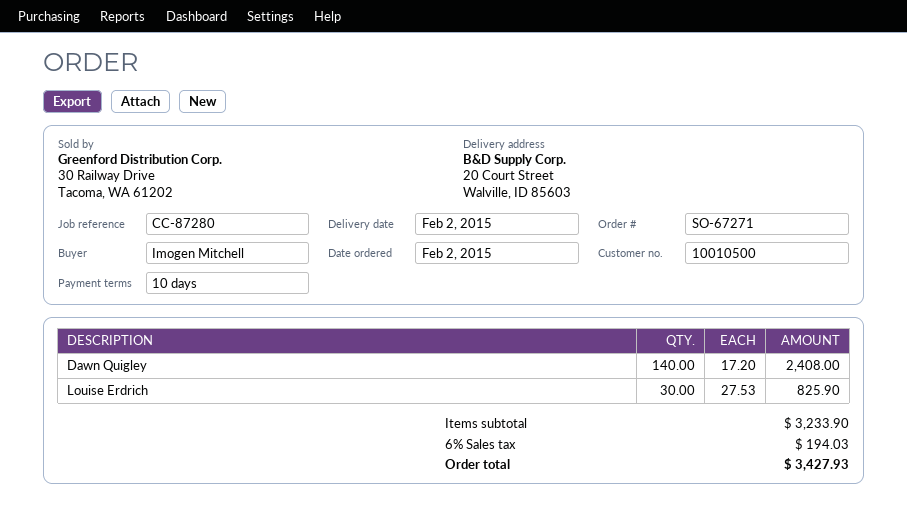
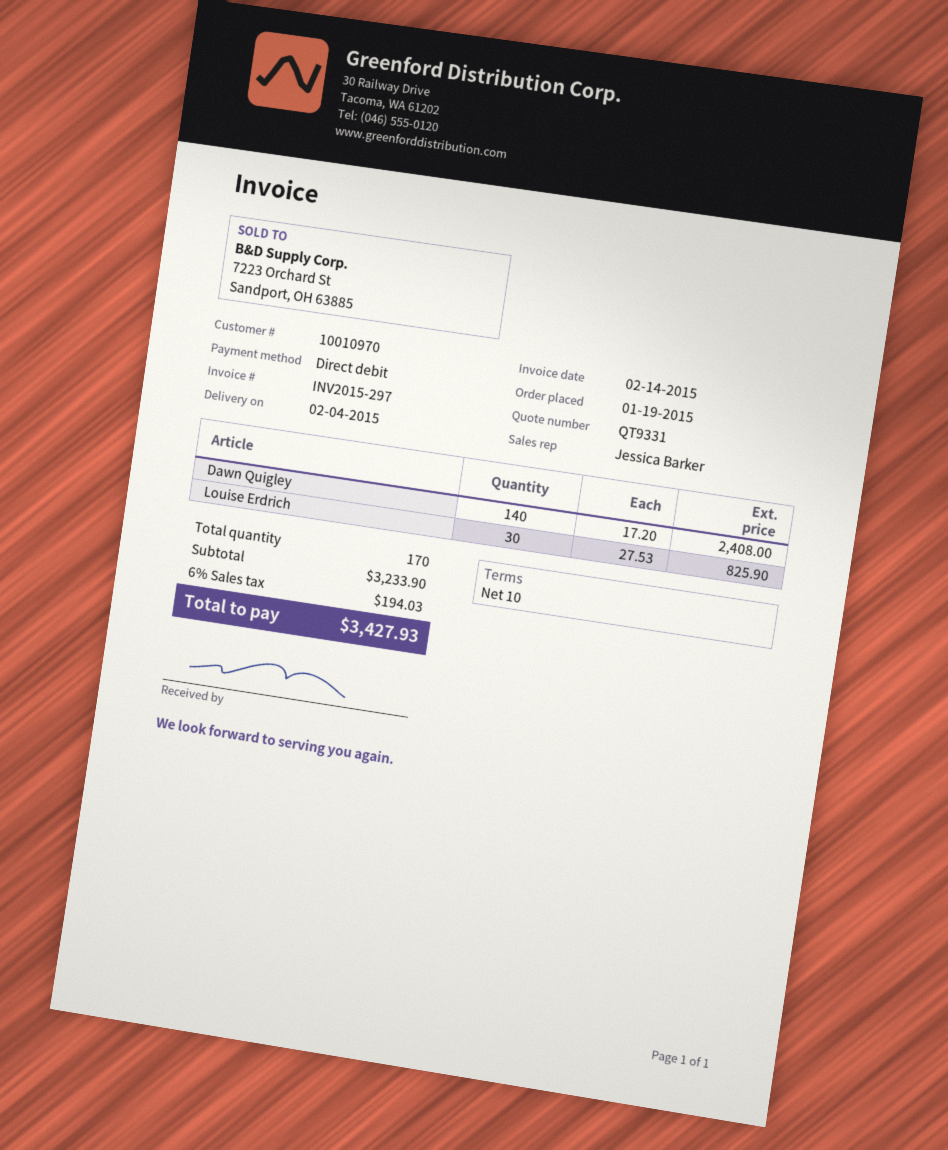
order date: 2015-02-02 -> 2015-01-19
delivery date: 2015-02-02 -> 2015-02-04
customer number: 10010500 -> 10010970

